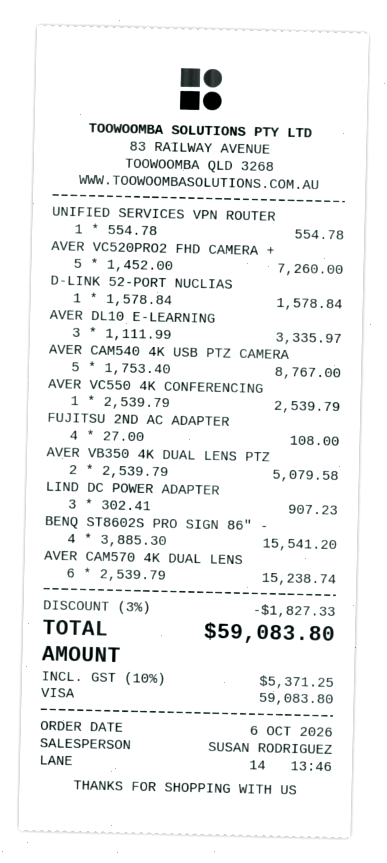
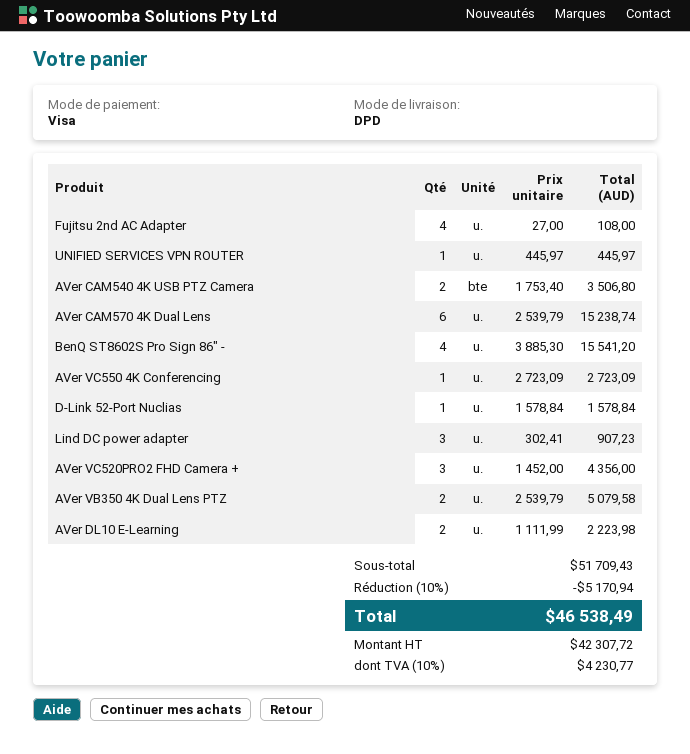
UNIFIED SERVICES VPN ROUTER: 1 x 554.78 = 554.78 -> 1 x 445.97 = 445.97
AVER VC520PRO2 FHD CAMERA +: 5 x 1452.00 = 7260.00 -> 3 x 1452.00 = 4356.00
AVER DL10 E-LEARNING: 3 x 1111.99 = 3335.97 -> 2 x 1111.99 = 2223.98
AVER CAM540 4K USB PTZ CAMERA: 5 x 1753.40 = 8767.00 -> 2 x 1753.40 = 3506.80
AVER VC550 4K CONFERENCING: 1 x 2539.79 = 2539.79 -> 1 x 2723.09 = 2723.09
discount: 3% = 1827.33 -> 10% = 5170.94
tax: 10% = 5371.25 -> 10% = 4230.77
total: 59083.80 -> 46538.49

